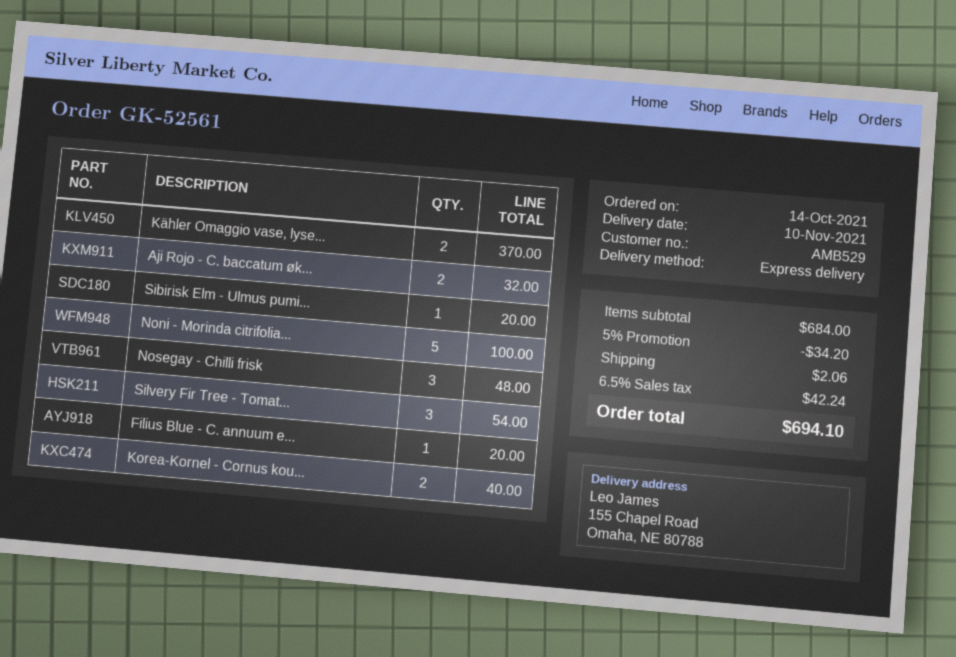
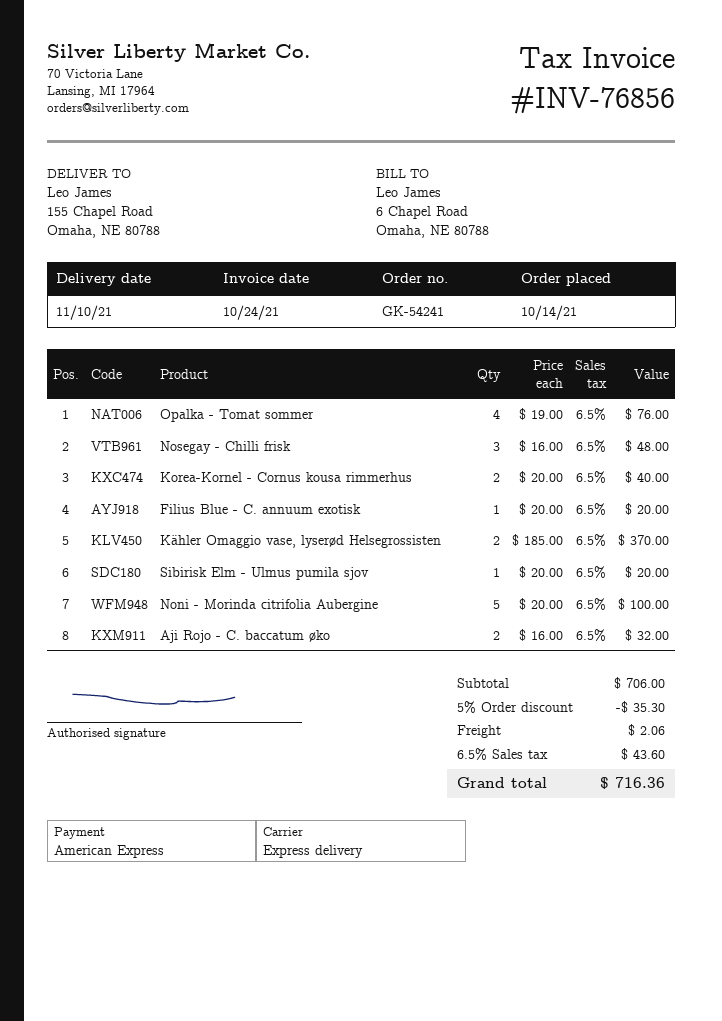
order number: GK-52561 -> GK-54241
Silvery Fir Tree - Tomat...: 3 for 54.00 -> none
Opalka - Tomat sommer: none -> 4 for 76.00
subtotal: 684.00 -> 706.00
discount: 5% = 34.20 -> 5% = 35.30
tax: 6.5% = 42.24 -> 6.5% = 43.60
total: 694.10 -> 716.36

